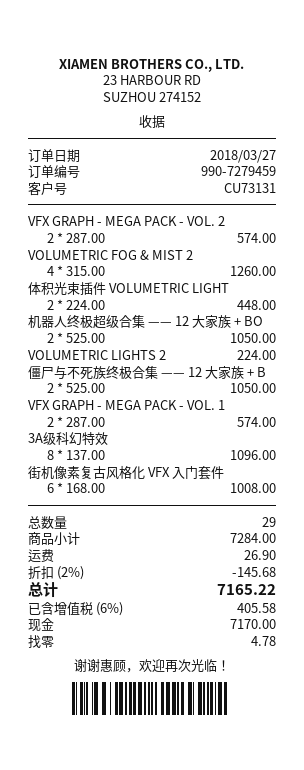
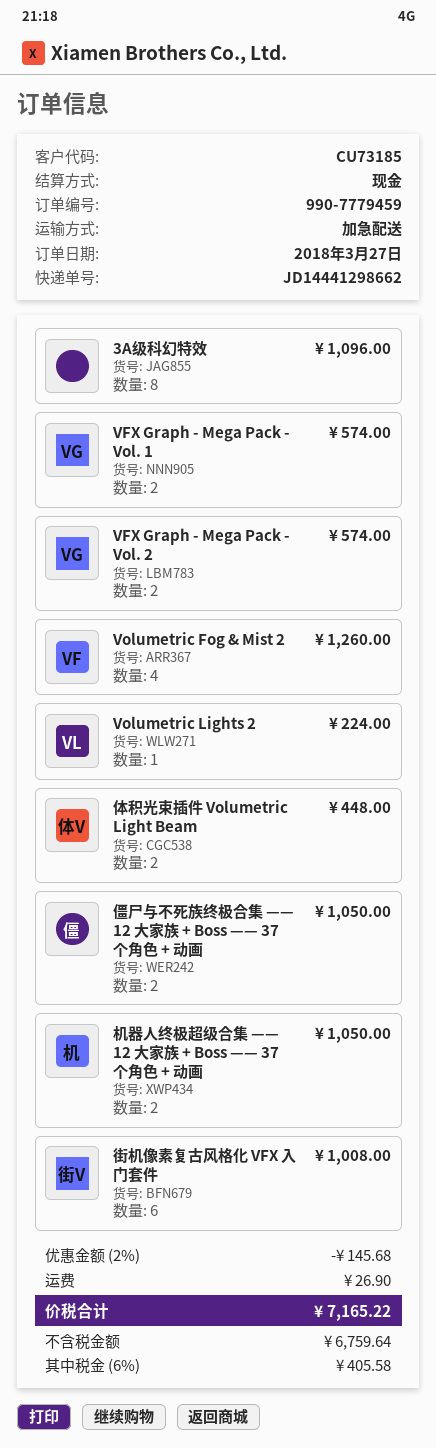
order number: 990-7279459 -> 990-7779459
customer number: CU73131 -> CU73185

